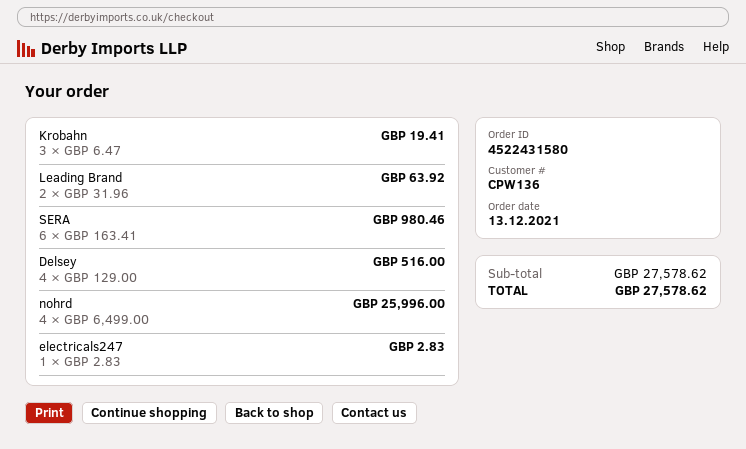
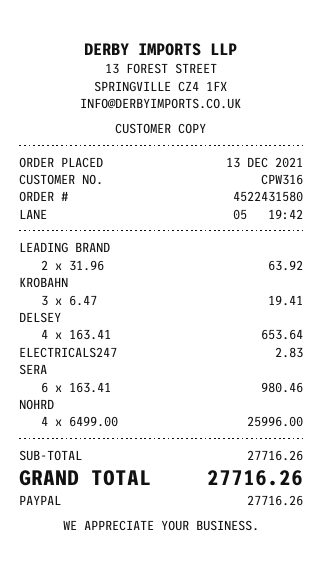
customer number: CPW136 -> CPW316
Delsey: 4 x 129.00 = 516.00 -> 4 x 163.41 = 653.64
subtotal: 27578.62 -> 27716.26
total: 27578.62 -> 27716.26

